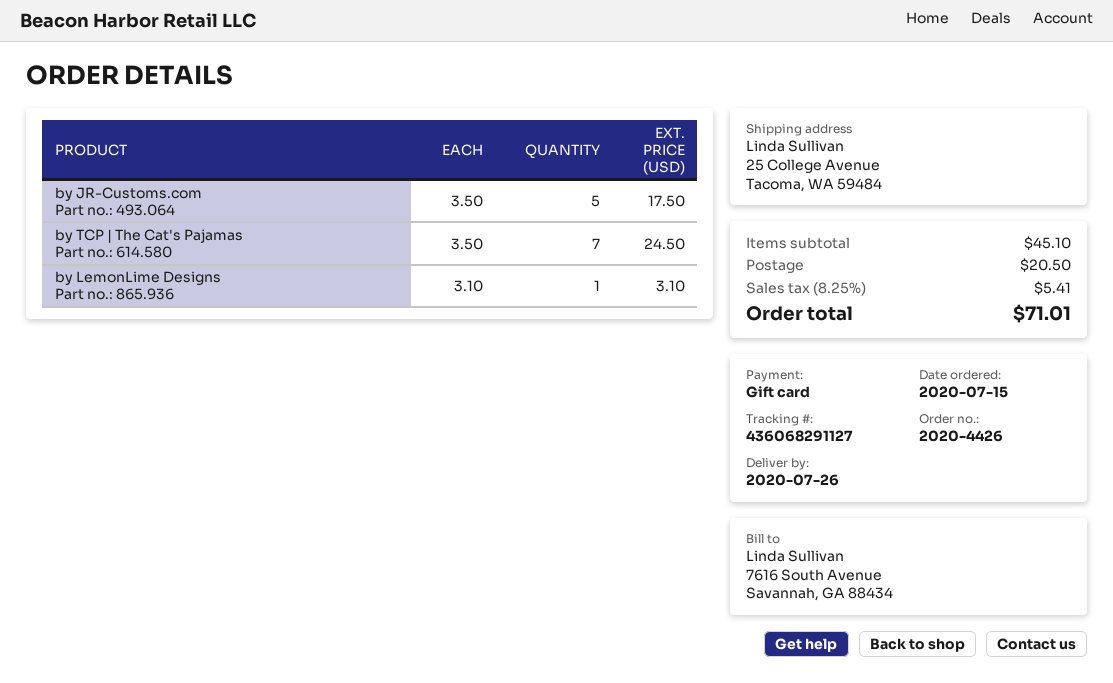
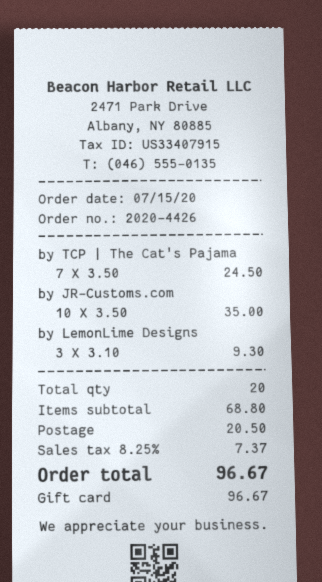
by JR-Customs.com: 5 x 3.50 = 17.50 -> 10 x 3.50 = 35.00
by LemonLime Designs: 1 x 3.10 = 3.10 -> 3 x 3.10 = 9.30
subtotal: 45.10 -> 68.80
tax: 8.25% = 5.41 -> 8.25% = 7.37
total: 71.01 -> 96.67

